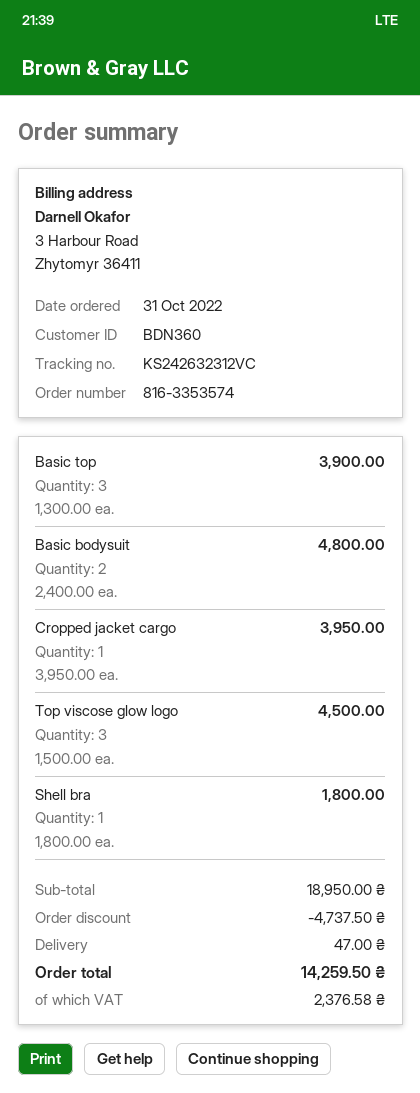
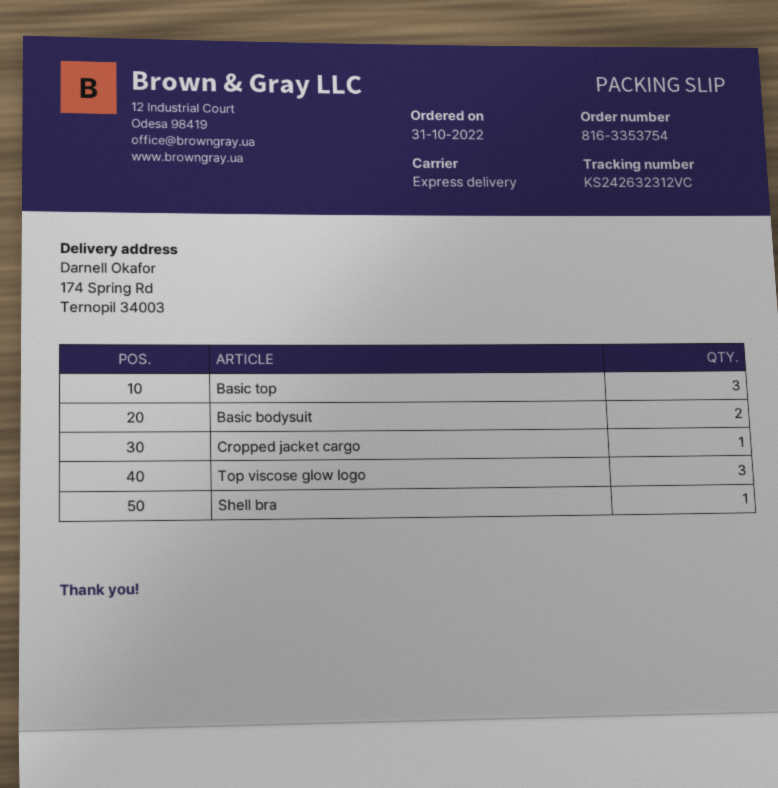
order number: 816-3353574 -> 816-3353754

